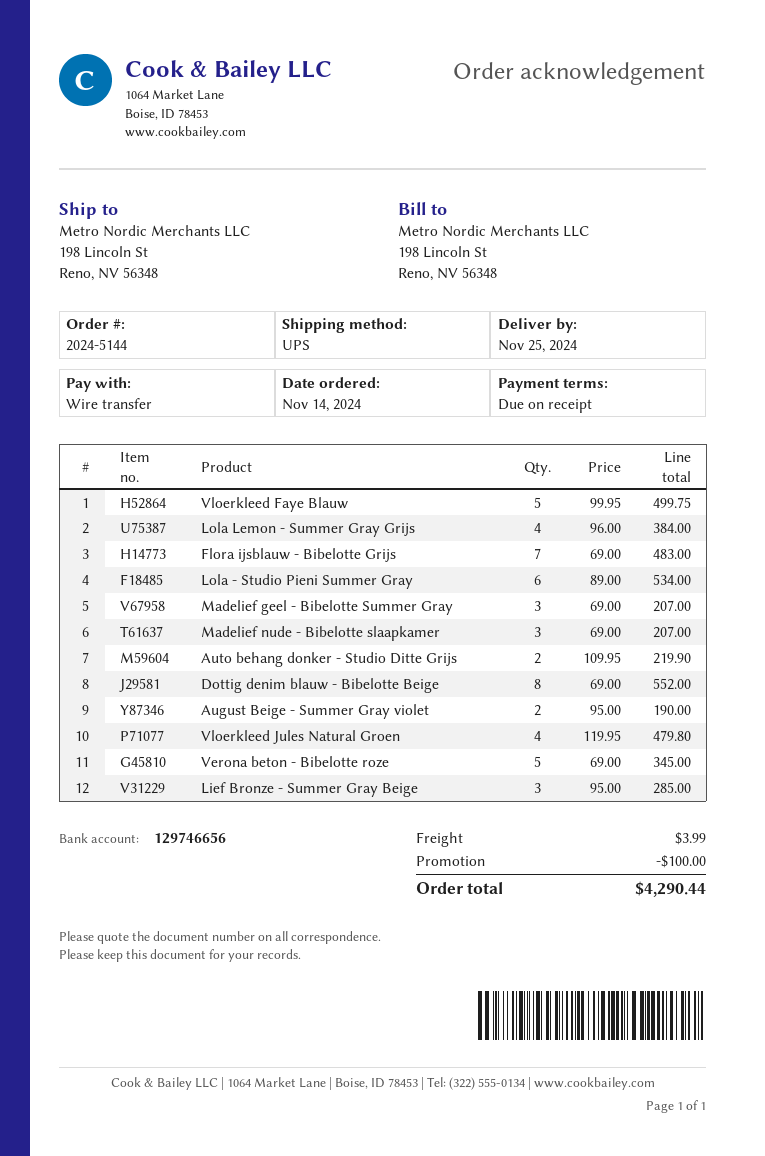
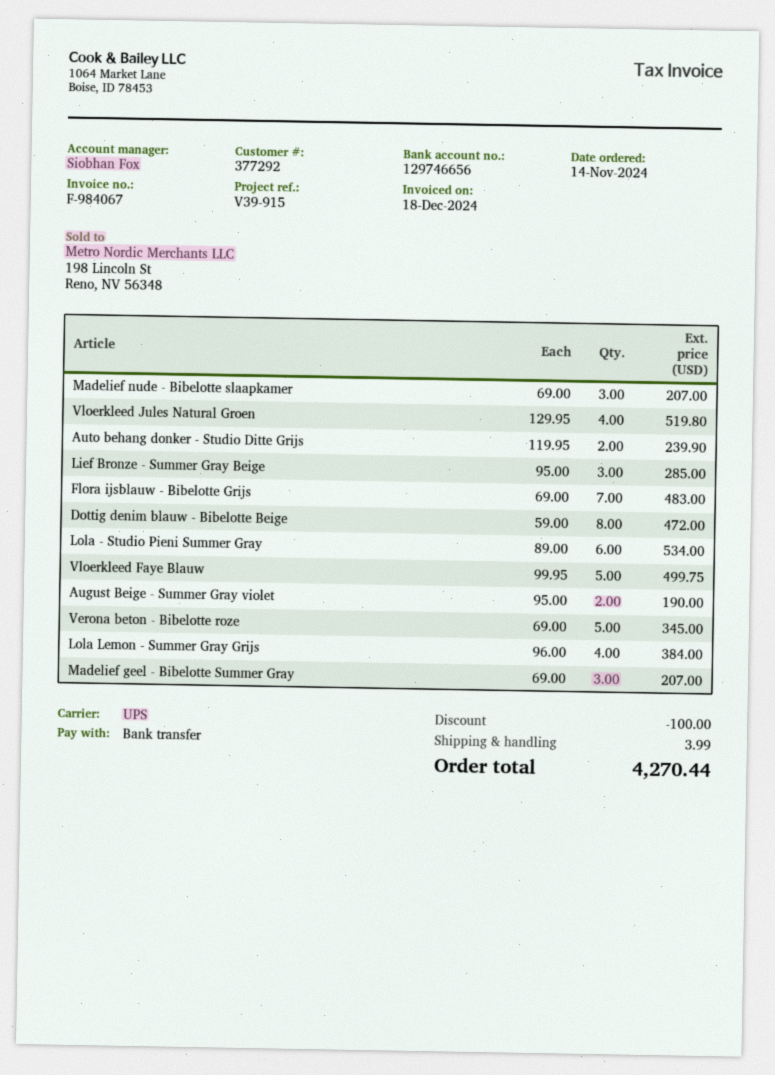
Auto behang donker - Studio Ditte Grijs: 2 x 109.95 = 219.90 -> 2 x 119.95 = 239.90
Dottig denim blauw - Bibelotte Beige: 8 x 69.00 = 552.00 -> 8 x 59.00 = 472.00
Vloerkleed Jules Natural Groen: 4 x 119.95 = 479.80 -> 4 x 129.95 = 519.80
total: 4290.44 -> 4270.44

